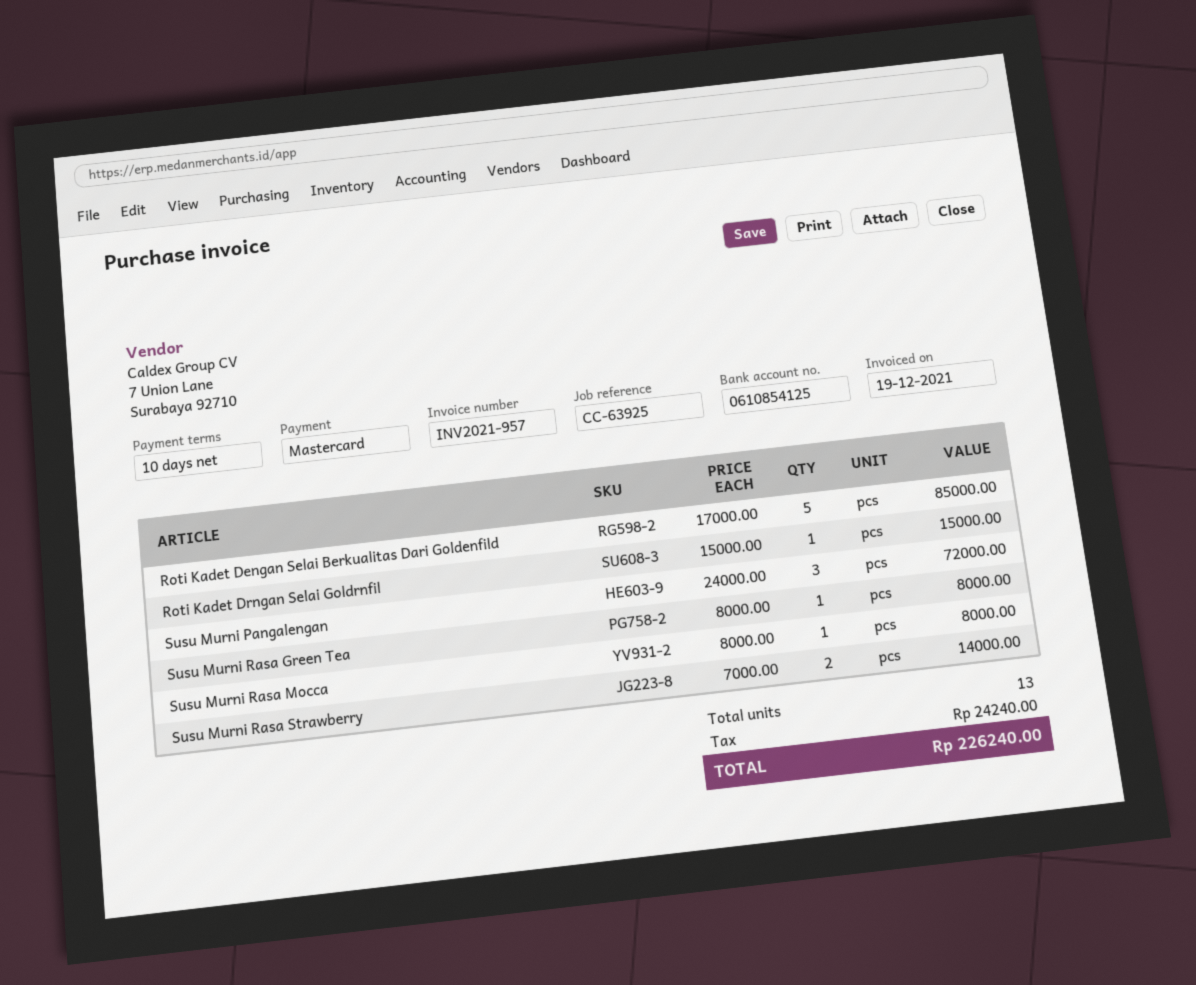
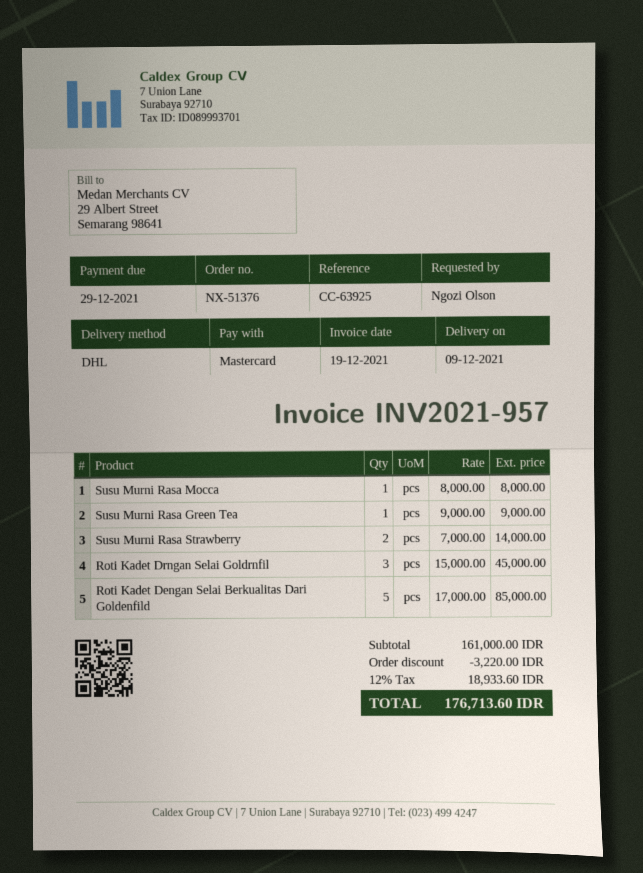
Roti Kadet Drngan Selai Goldrnfil: 1 x 15000.00 = 15000.00 -> 3 x 15000.00 = 45000.00
Susu Murni Pangalengan: 3 x 24000.00 = 72000.00 -> none
Susu Murni Rasa Green Tea: 1 x 8000.00 = 8000.00 -> 1 x 9000.00 = 9000.00
discount: none -> 3220.00
tax: 24240.00 -> 18933.60
total: 226240.00 -> 176713.60

